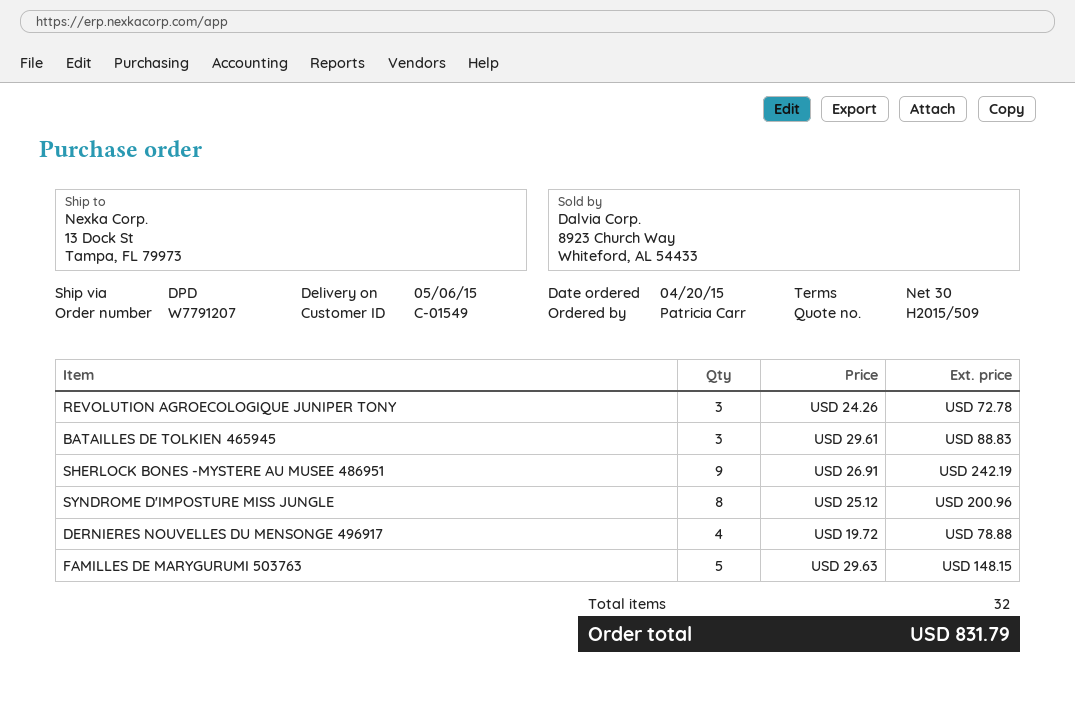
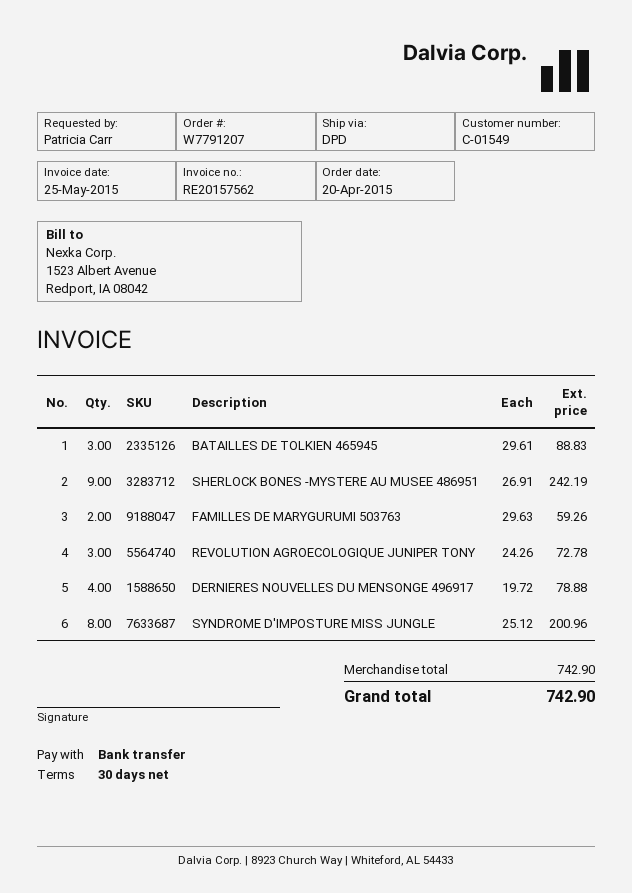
FAMILLES DE MARYGURUMI 503763: 5 x 29.63 = 148.15 -> 2 x 29.63 = 59.26
total: 831.79 -> 742.90

